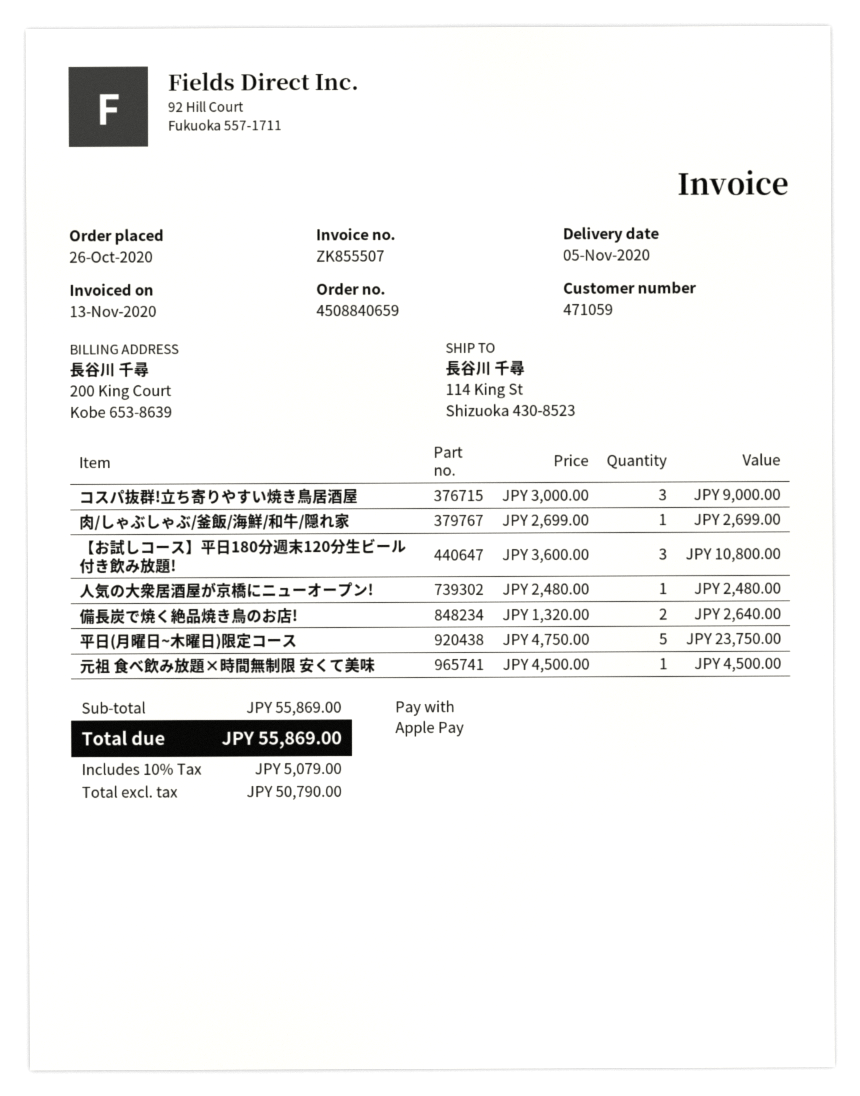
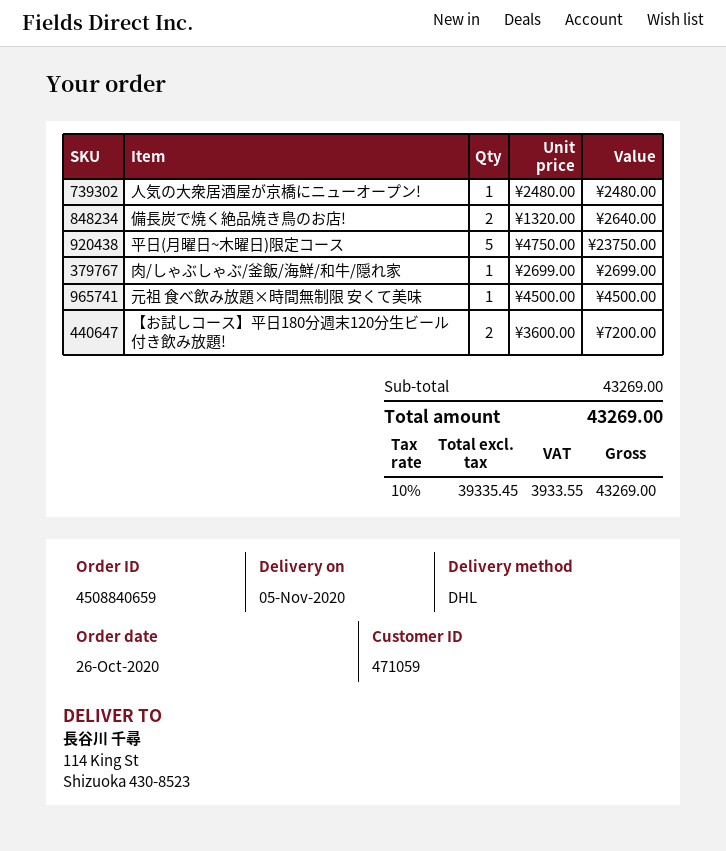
コスパ抜群!立ち寄りやすい焼き鳥居酒屋: 3 x 3000.00 = 9000.00 -> none
【お試しコース】平日180分週末120分生ビール付き飲み放題!: 3 x 3600.00 = 10800.00 -> 2 x 3600.00 = 7200.00
subtotal: 55869.00 -> 43269.00
net: 50790.00 -> 39335.45
tax: 10% = 5079.00 -> 10% = 3933.55
total: 55869.00 -> 43269.00

